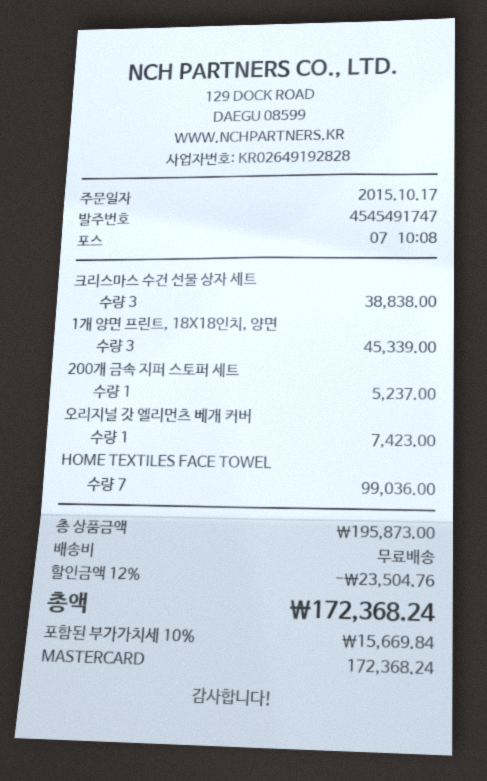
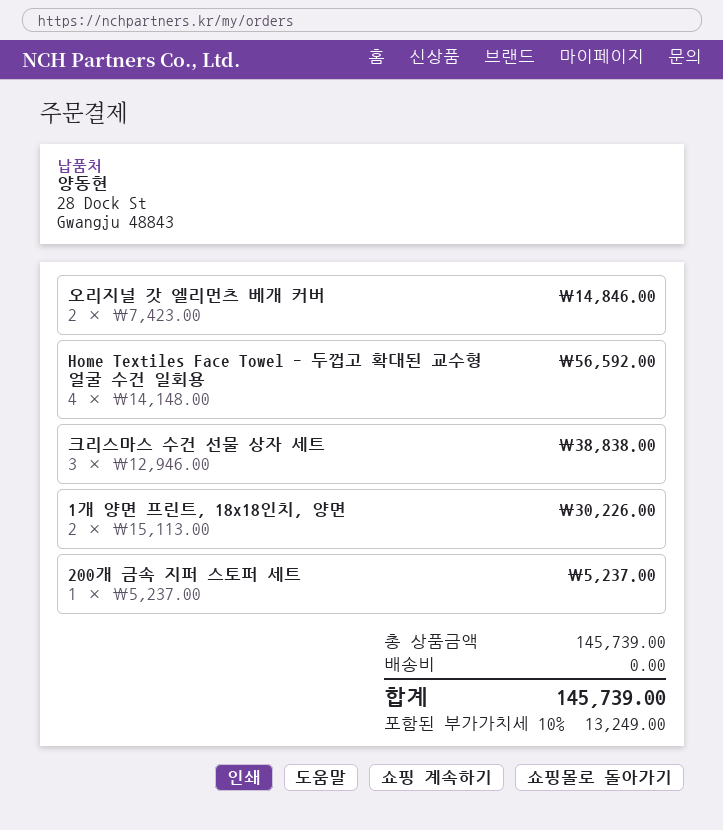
1개 양면 프린트, 18X18인치, 양면: 3 for 45339.00 -> 2 for 30226.00
오리지널 갓 엘리먼츠 베개 커버: 1 for 7423.00 -> 2 for 14846.00
HOME TEXTILES FACE TOWEL: 7 for 99036.00 -> 4 for 56592.00
subtotal: 195873.00 -> 145739.00
discount: 12% = 23504.76 -> none
tax: 10% = 15669.84 -> 10% = 13249.00
total: 172368.24 -> 145739.00

